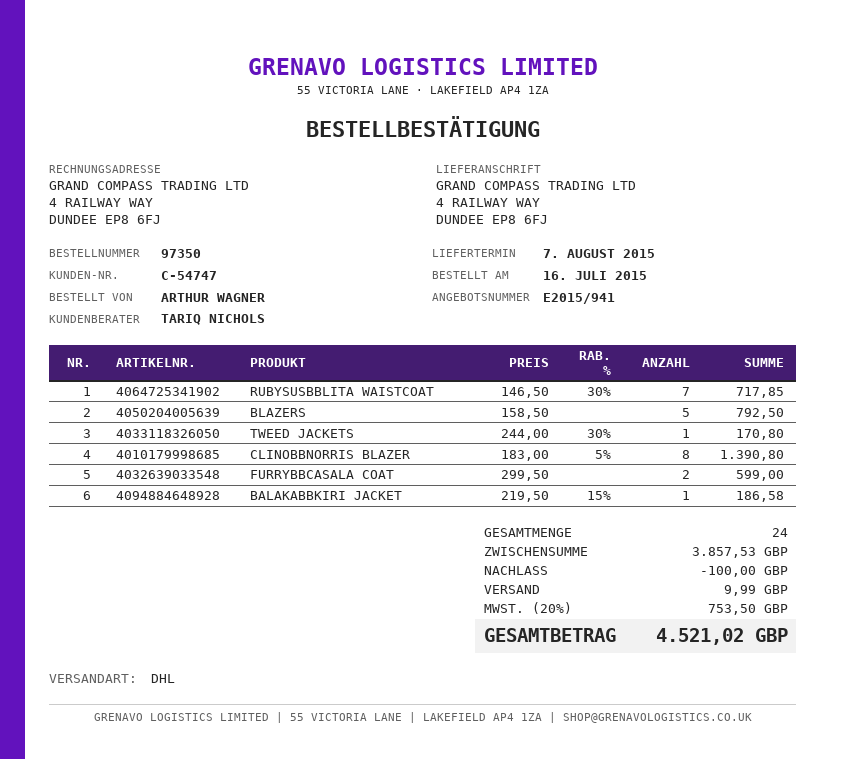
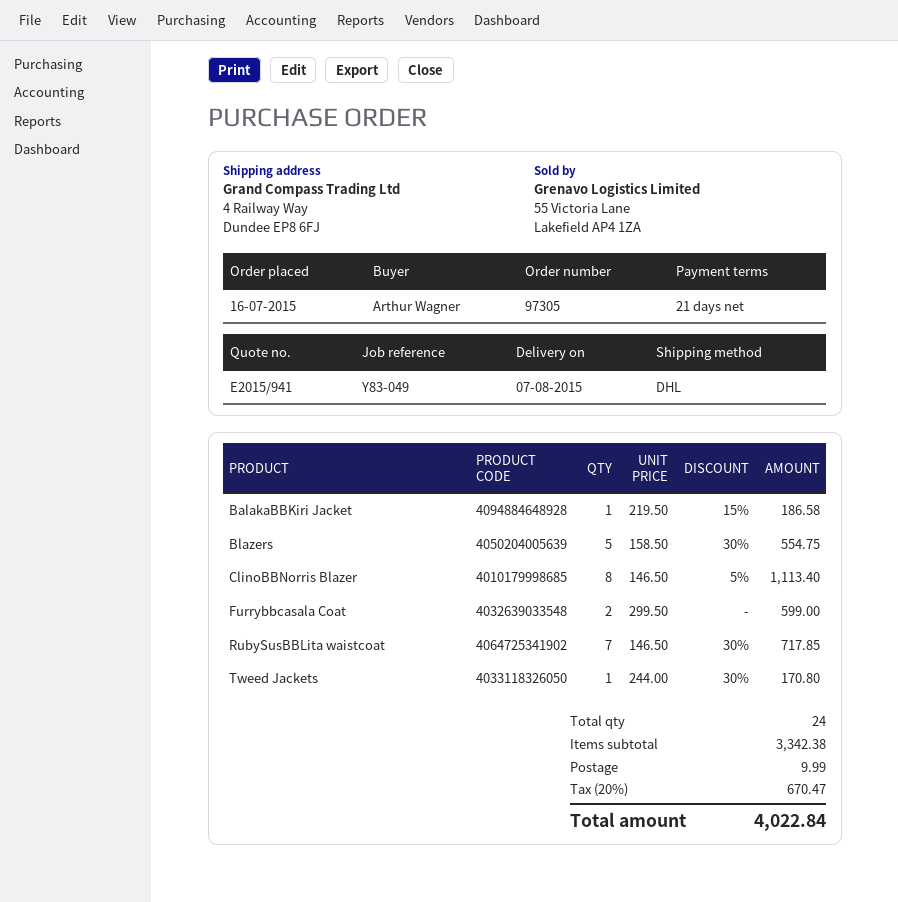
order number: 97350 -> 97305
BLAZERS: 5 x 158.50 = 792.50 -> 5 x 158.50 - 30% = 554.75
CLINOBBNORRIS BLAZER: 8 x 183.00 - 5% = 1390.80 -> 8 x 146.50 - 5% = 1113.40
subtotal: 3857.53 -> 3342.38
discount: 100.00 -> none
tax: 20% = 753.50 -> 20% = 670.47
total: 4521.02 -> 4022.84

